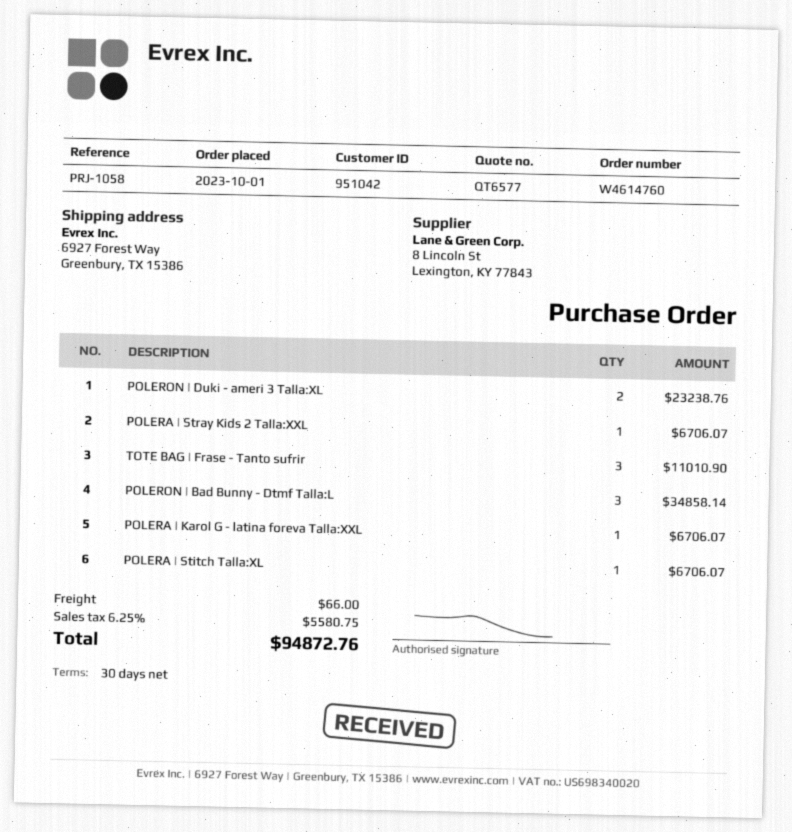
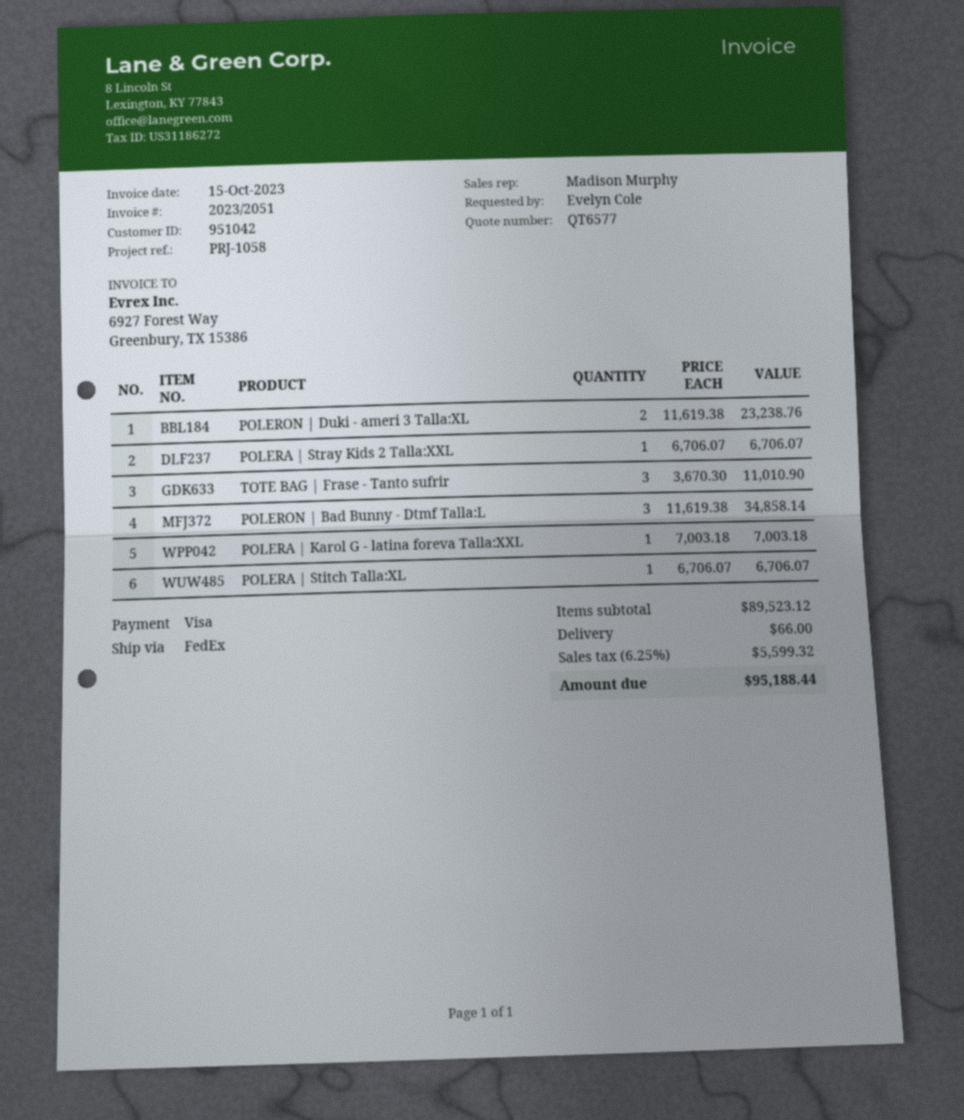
POLERA | Karol G - latina foreva Talla:XXL: 1 for 6706.07 -> 1 for 7003.18
tax: 6.25% = 5580.75 -> 6.25% = 5599.32
total: 94872.76 -> 95188.44

